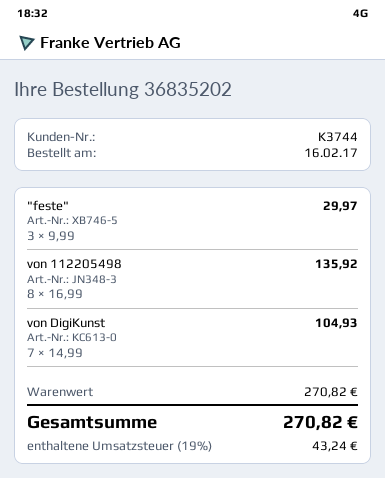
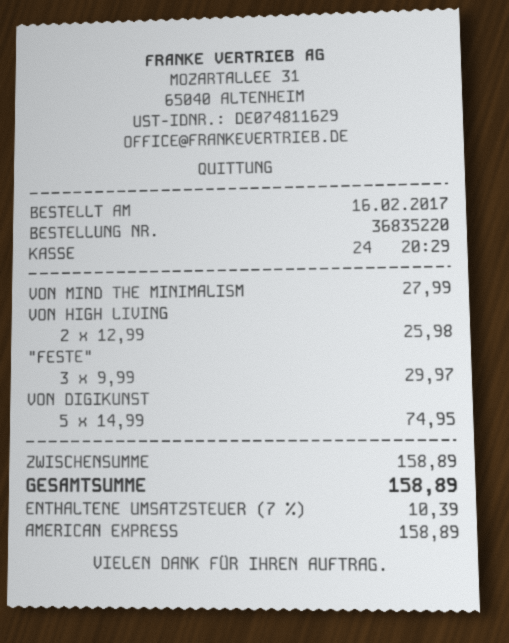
order number: 36835202 -> 36835220
von 112205498: 8 x 16.99 = 135.92 -> none
von DigiKunst: 7 x 14.99 = 104.93 -> 5 x 14.99 = 74.95
VON MIND THE MINIMALISM: none -> 1 x 27.99 = 27.99
VON HIGH LIVING: none -> 2 x 12.99 = 25.98
subtotal: 270.82 -> 158.89
tax: 19% = 43.24 -> 7% = 10.39
total: 270.82 -> 158.89

